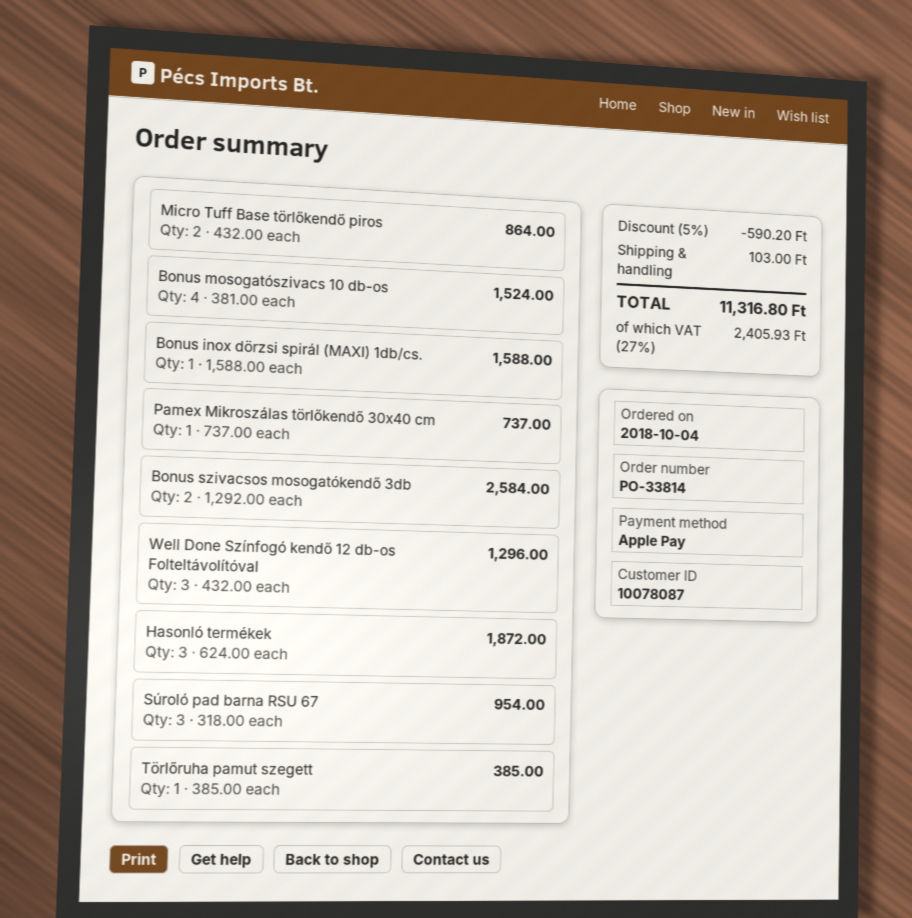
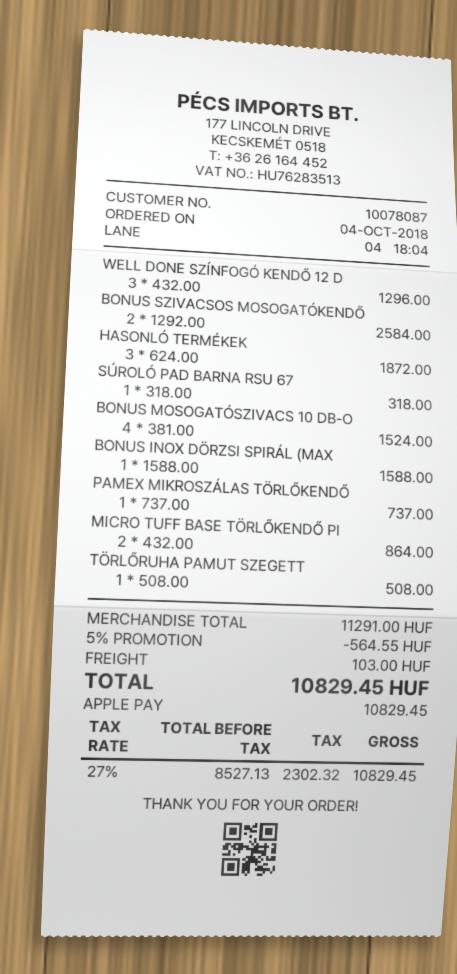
Súroló pad barna RSU 67: 3 x 318.00 = 954.00 -> 1 x 318.00 = 318.00
Törlőruha pamut szegett: 1 x 385.00 = 385.00 -> 1 x 508.00 = 508.00
discount: 5% = 590.20 -> 5% = 564.55
tax: 27% = 2405.93 -> 27% = 2302.32
total: 11316.80 -> 10829.45

